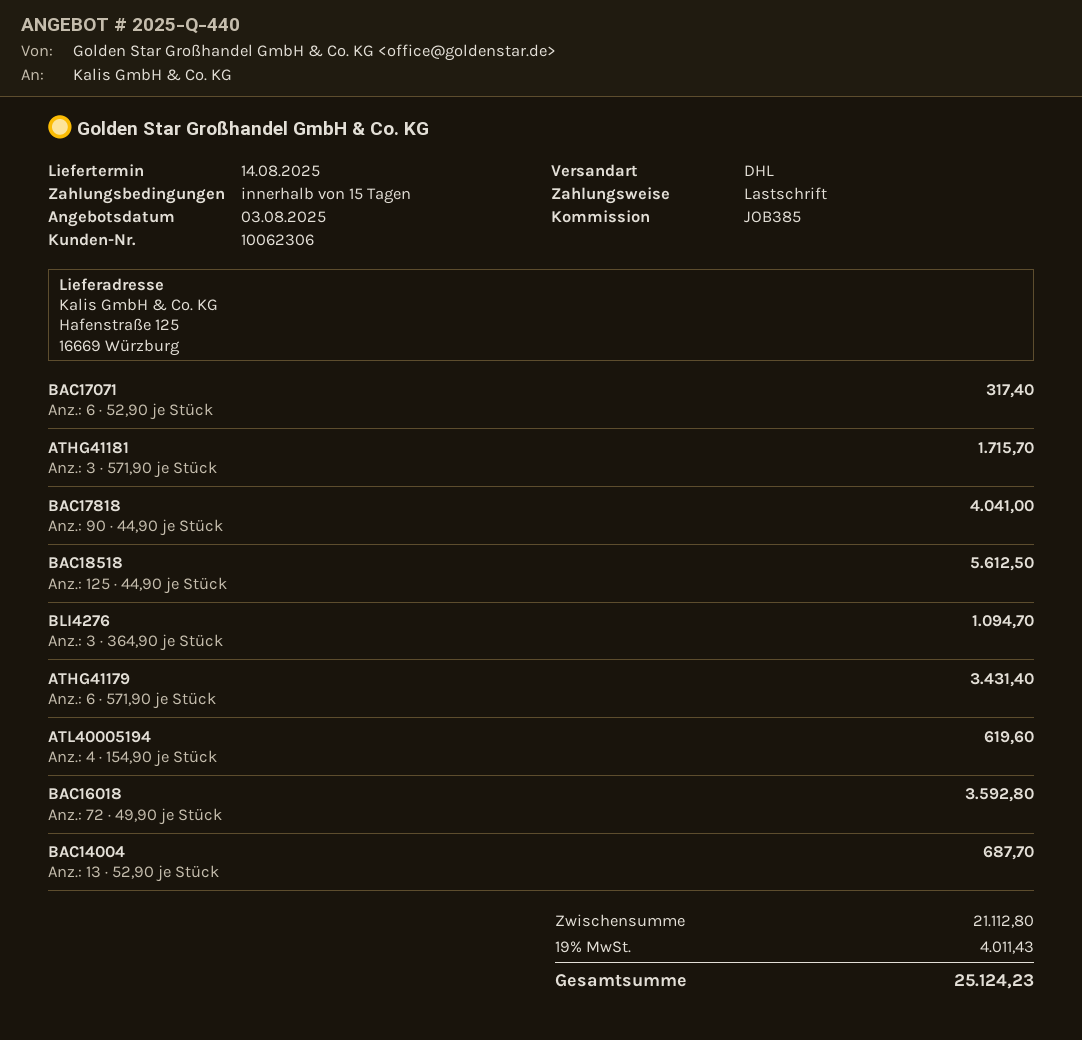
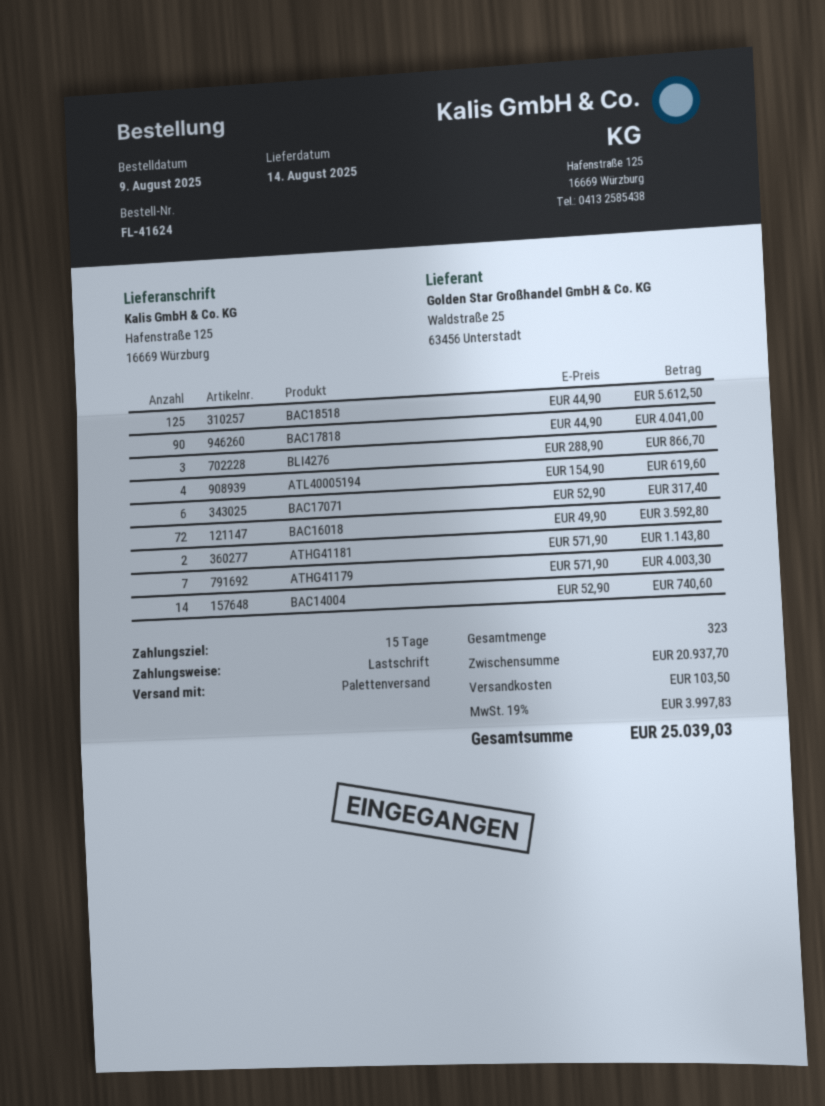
shipping method: DHL -> pallet freight
ATHG41181: 3 x 571.90 = 1715.70 -> 2 x 571.90 = 1143.80
BLI4276: 3 x 364.90 = 1094.70 -> 3 x 288.90 = 866.70
ATHG41179: 6 x 571.90 = 3431.40 -> 7 x 571.90 = 4003.30
BAC14004: 13 x 52.90 = 687.70 -> 14 x 52.90 = 740.60
subtotal: 21112.80 -> 20937.70
shipping: none -> 103.50
tax: 19% = 4011.43 -> 19% = 3997.83
total: 25124.23 -> 25039.03

